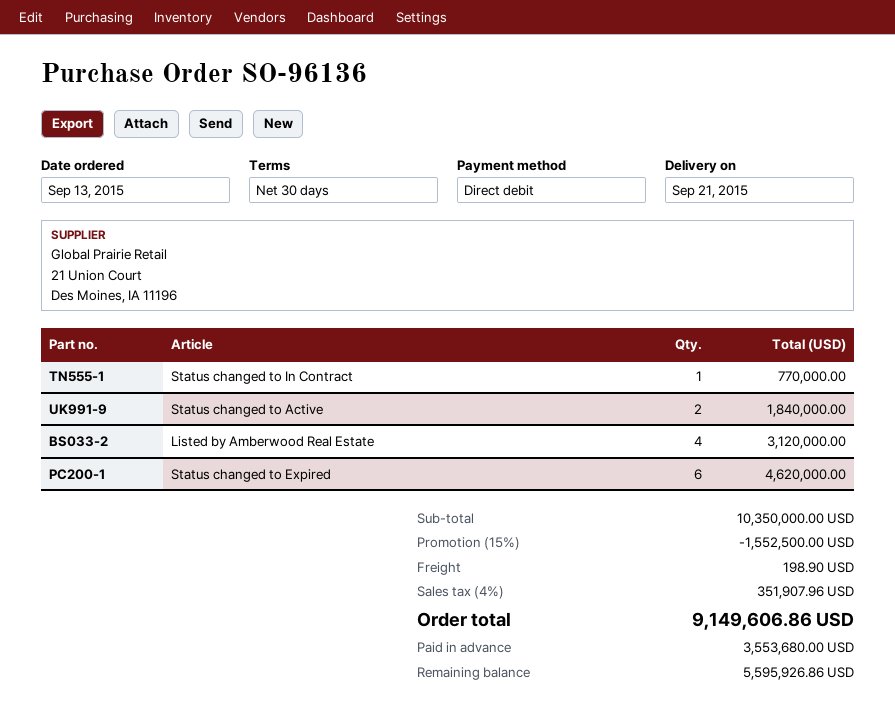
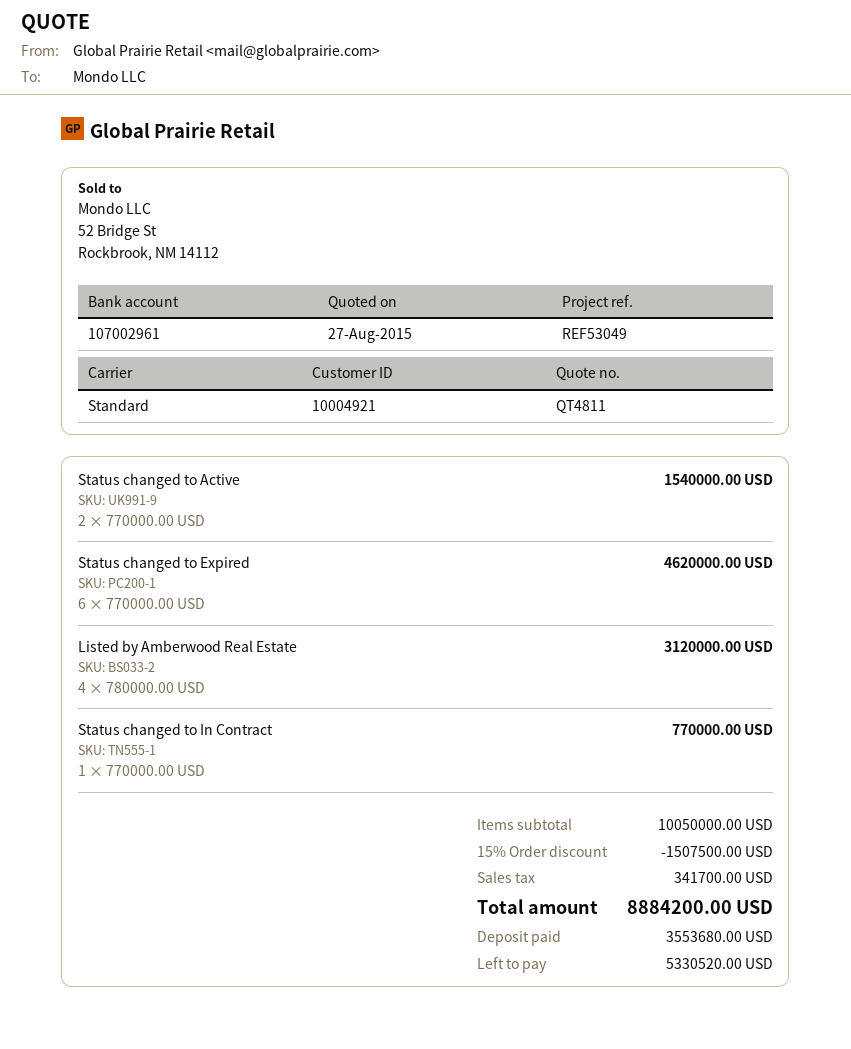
Status changed to Active: 2 for 1840000.00 -> 2 for 1540000.00
subtotal: 10350000.00 -> 10050000.00
discount: 15% = 1552500.00 -> 15% = 1507500.00
shipping: 198.90 -> none
tax: 351907.96 -> 341700.00
total: 9149606.86 -> 8884200.00
balance: 5595926.86 -> 5330520.00

